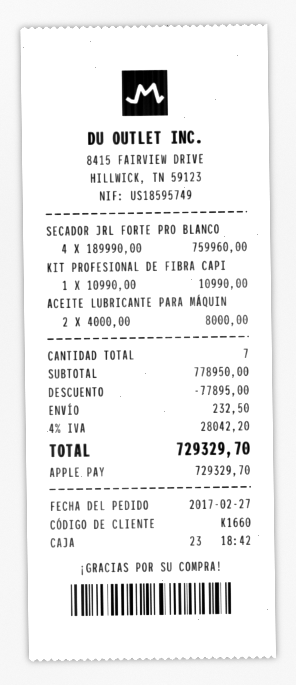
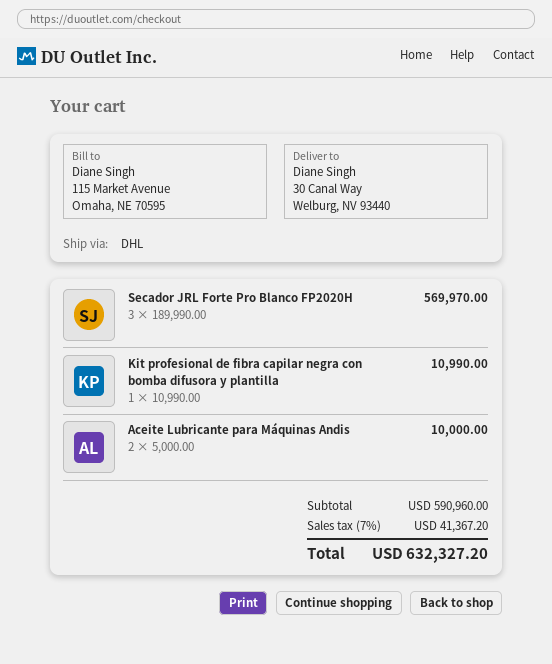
SECADOR JRL FORTE PRO BLANCO: 4 x 189990.00 = 759960.00 -> 3 x 189990.00 = 569970.00
ACEITE LUBRICANTE PARA MÁQUIN: 2 x 4000.00 = 8000.00 -> 2 x 5000.00 = 10000.00
subtotal: 778950.00 -> 590960.00
discount: 77895.00 -> none
shipping: 232.50 -> none
tax: 4% = 28042.20 -> 7% = 41367.20
total: 729329.70 -> 632327.20

